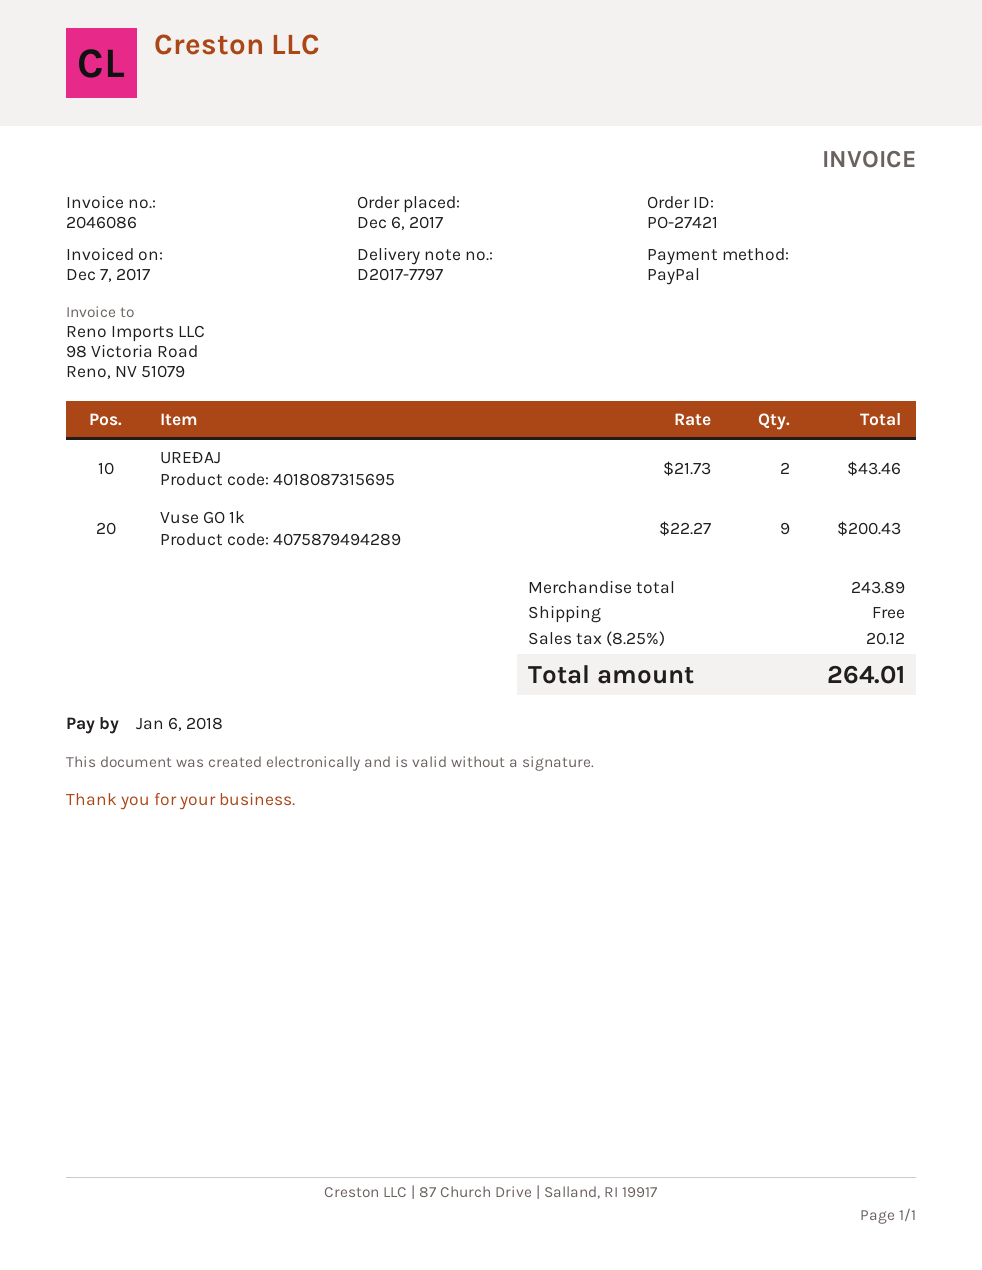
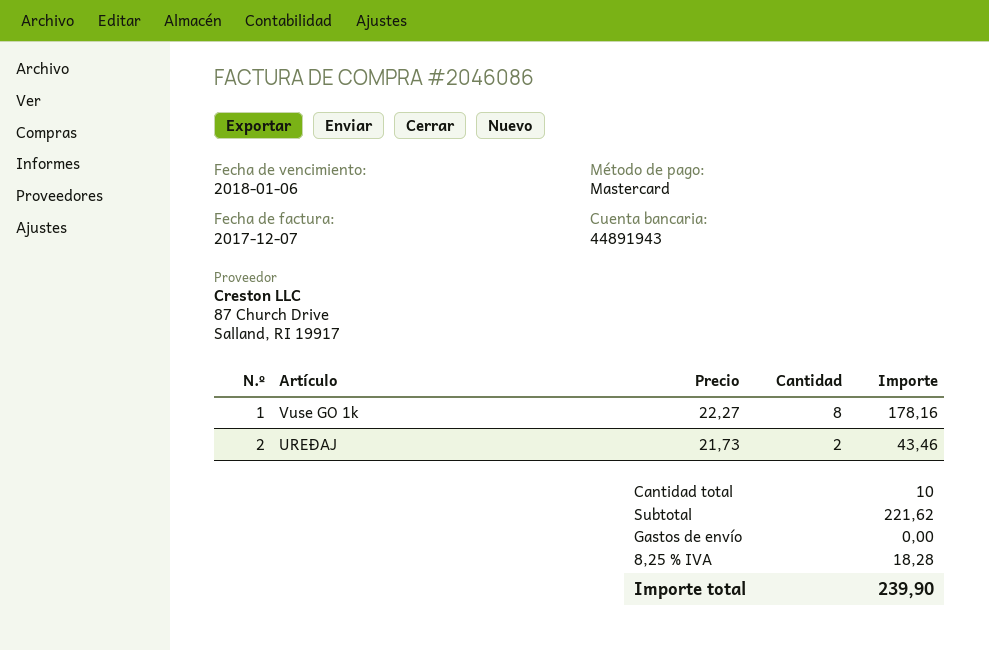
payment method: PayPal -> Mastercard
Vuse GO 1k: 9 x 22.27 = 200.43 -> 8 x 22.27 = 178.16
subtotal: 243.89 -> 221.62
tax: 8.25% = 20.12 -> 8.25% = 18.28
total: 264.01 -> 239.90

